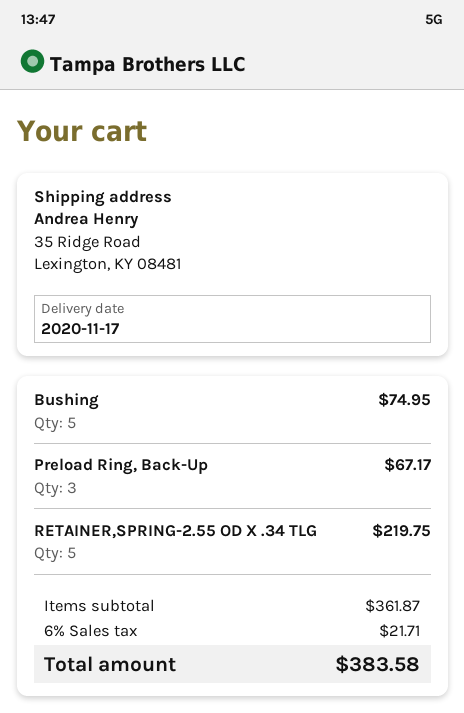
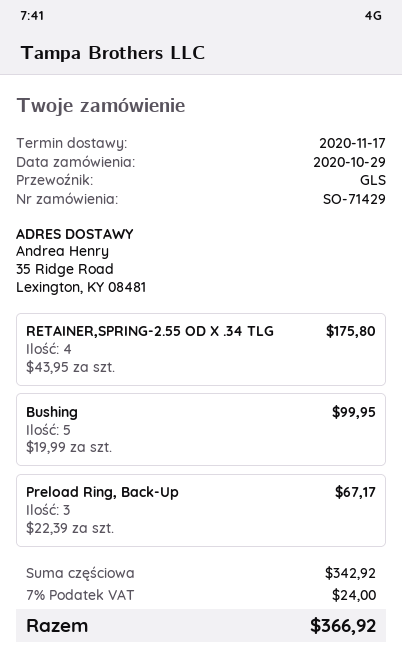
Bushing: 5 for 74.95 -> 5 for 99.95
RETAINER,SPRING-2.55 OD X .34 TLG: 5 for 219.75 -> 4 for 175.80
subtotal: 361.87 -> 342.92
tax: 6% = 21.71 -> 7% = 24.00
total: 383.58 -> 366.92

